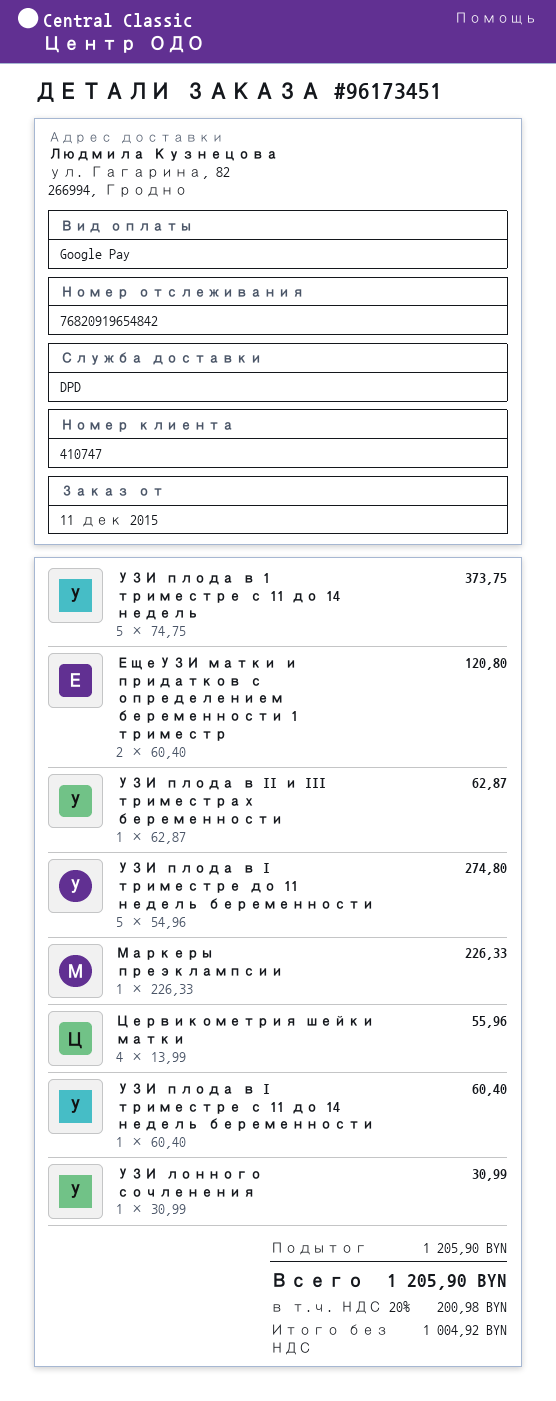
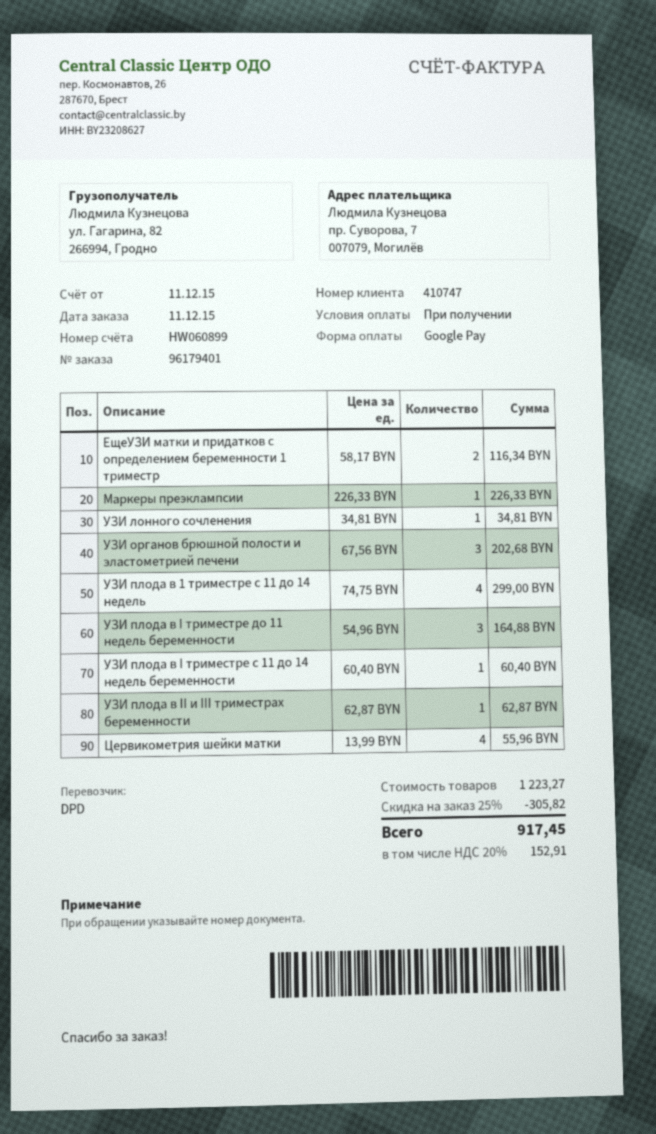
order number: 96173451 -> 96179401
УЗИ плода в 1 триместре с 11 до 14 недель: 5 x 74.75 = 373.75 -> 4 x 74.75 = 299.00
ЕщеУЗИ матки и придатков с определением беременности 1 триместр: 2 x 60.40 = 120.80 -> 2 x 58.17 = 116.34
УЗИ плода в I триместре до 11 недель беременности: 5 x 54.96 = 274.80 -> 3 x 54.96 = 164.88
УЗИ лонного сочленения: 1 x 30.99 = 30.99 -> 1 x 34.81 = 34.81
УЗИ органов брюшной полости и эластометрией печени: none -> 3 x 67.56 = 202.68
subtotal: 1205.90 -> 1223.27
discount: none -> 25% = 305.82
tax: 20% = 200.98 -> 20% = 152.91
total: 1205.90 -> 917.45

